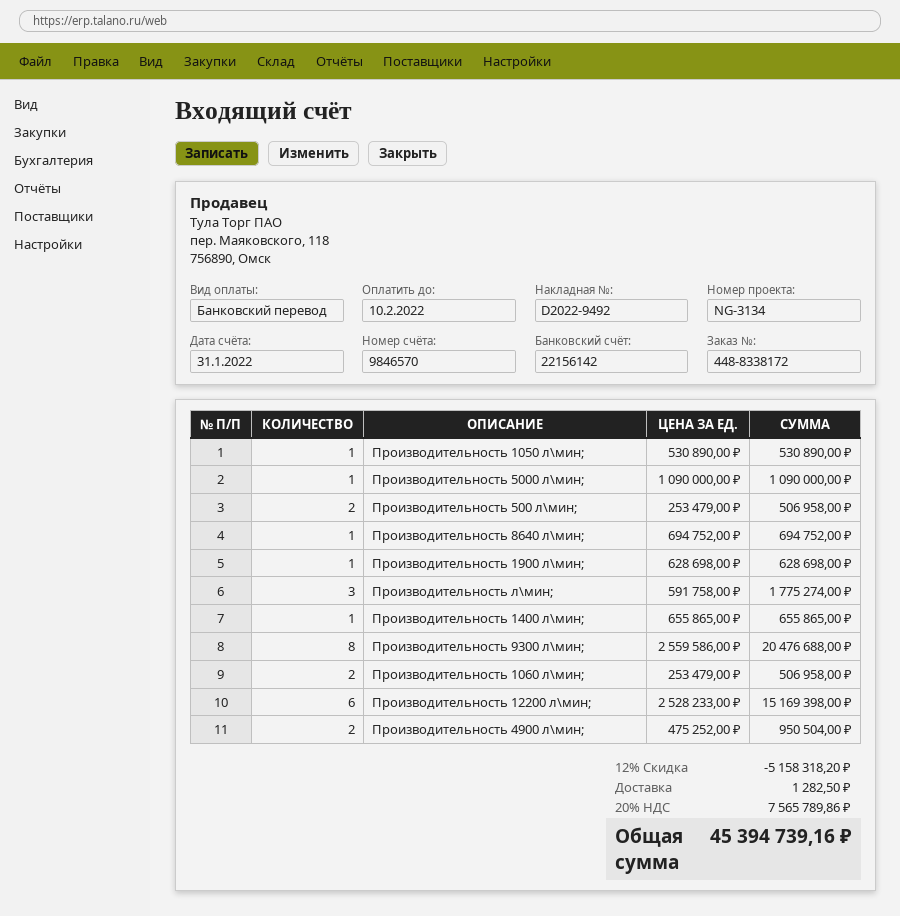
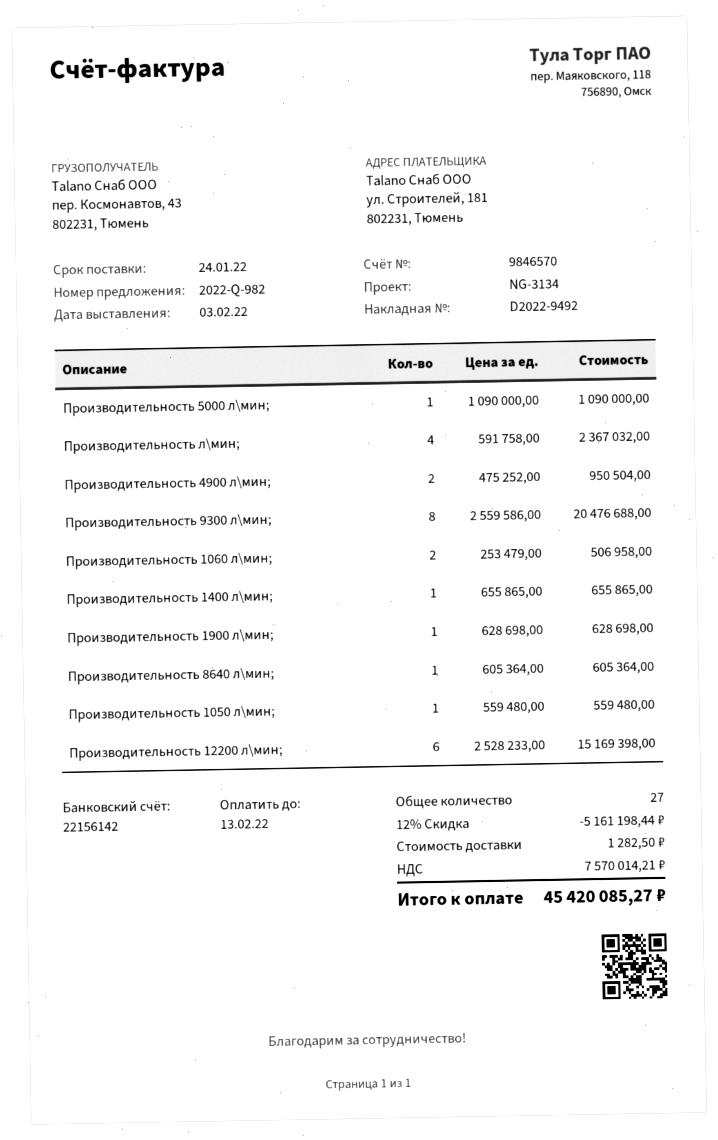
invoice date: 2022-01-31 -> 2022-02-03
due date: 2022-02-10 -> 2022-02-13
Производительность 1050 л\мин;: 1 x 530890.00 = 530890.00 -> 1 x 559480.00 = 559480.00
Производительность 500 л\мин;: 2 x 253479.00 = 506958.00 -> none
Производительность 8640 л\мин;: 1 x 694752.00 = 694752.00 -> 1 x 605364.00 = 605364.00
Производительность л\мин;: 3 x 591758.00 = 1775274.00 -> 4 x 591758.00 = 2367032.00
discount: 12% = 5158318.20 -> 12% = 5161198.44
tax: 7565789.86 -> 7570014.21
total: 45394739.16 -> 45420085.27

